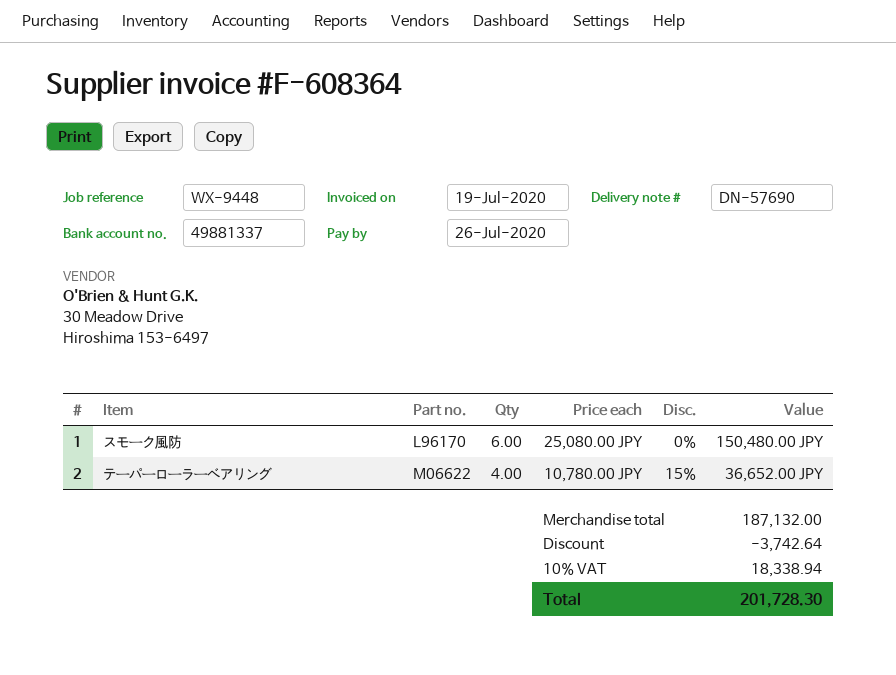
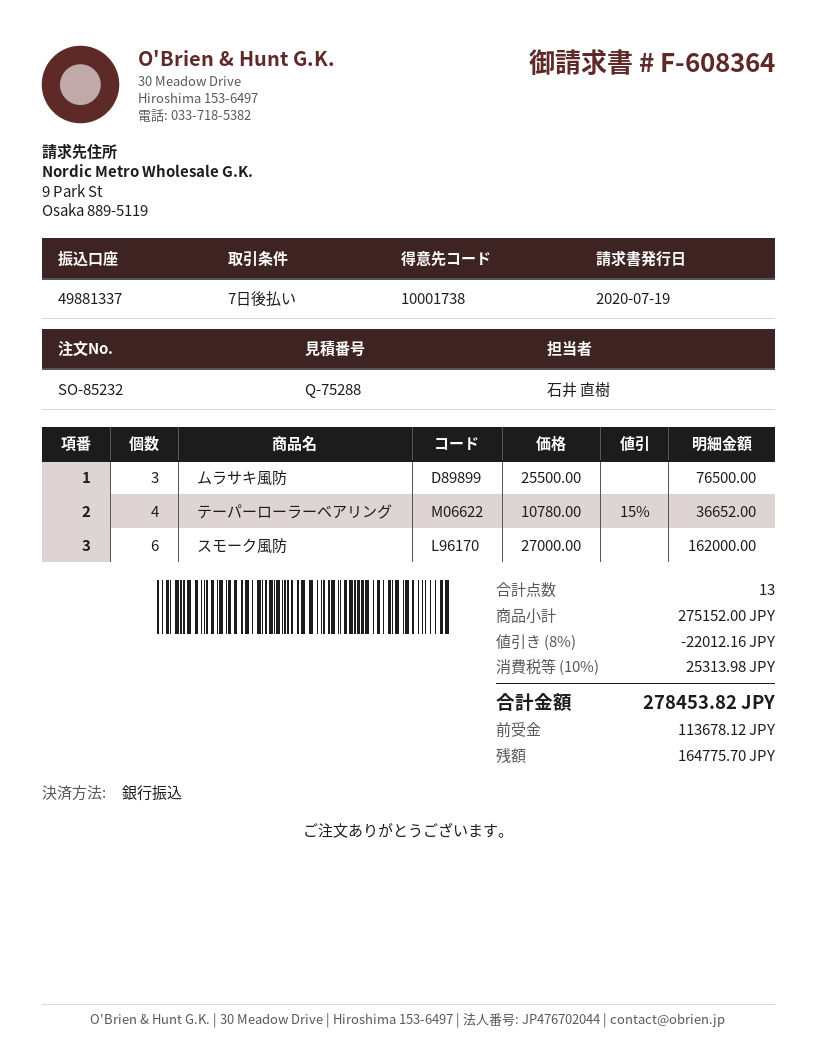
スモーク風防: 6 x 25080.00 = 150480.00 -> 6 x 27000.00 = 162000.00
ムラサキ風防: none -> 3 x 25500.00 = 76500.00
subtotal: 187132.00 -> 275152.00
discount: 3742.64 -> 22012.16
tax: 10% = 18338.94 -> 10% = 25313.98
total: 201728.30 -> 278453.82

